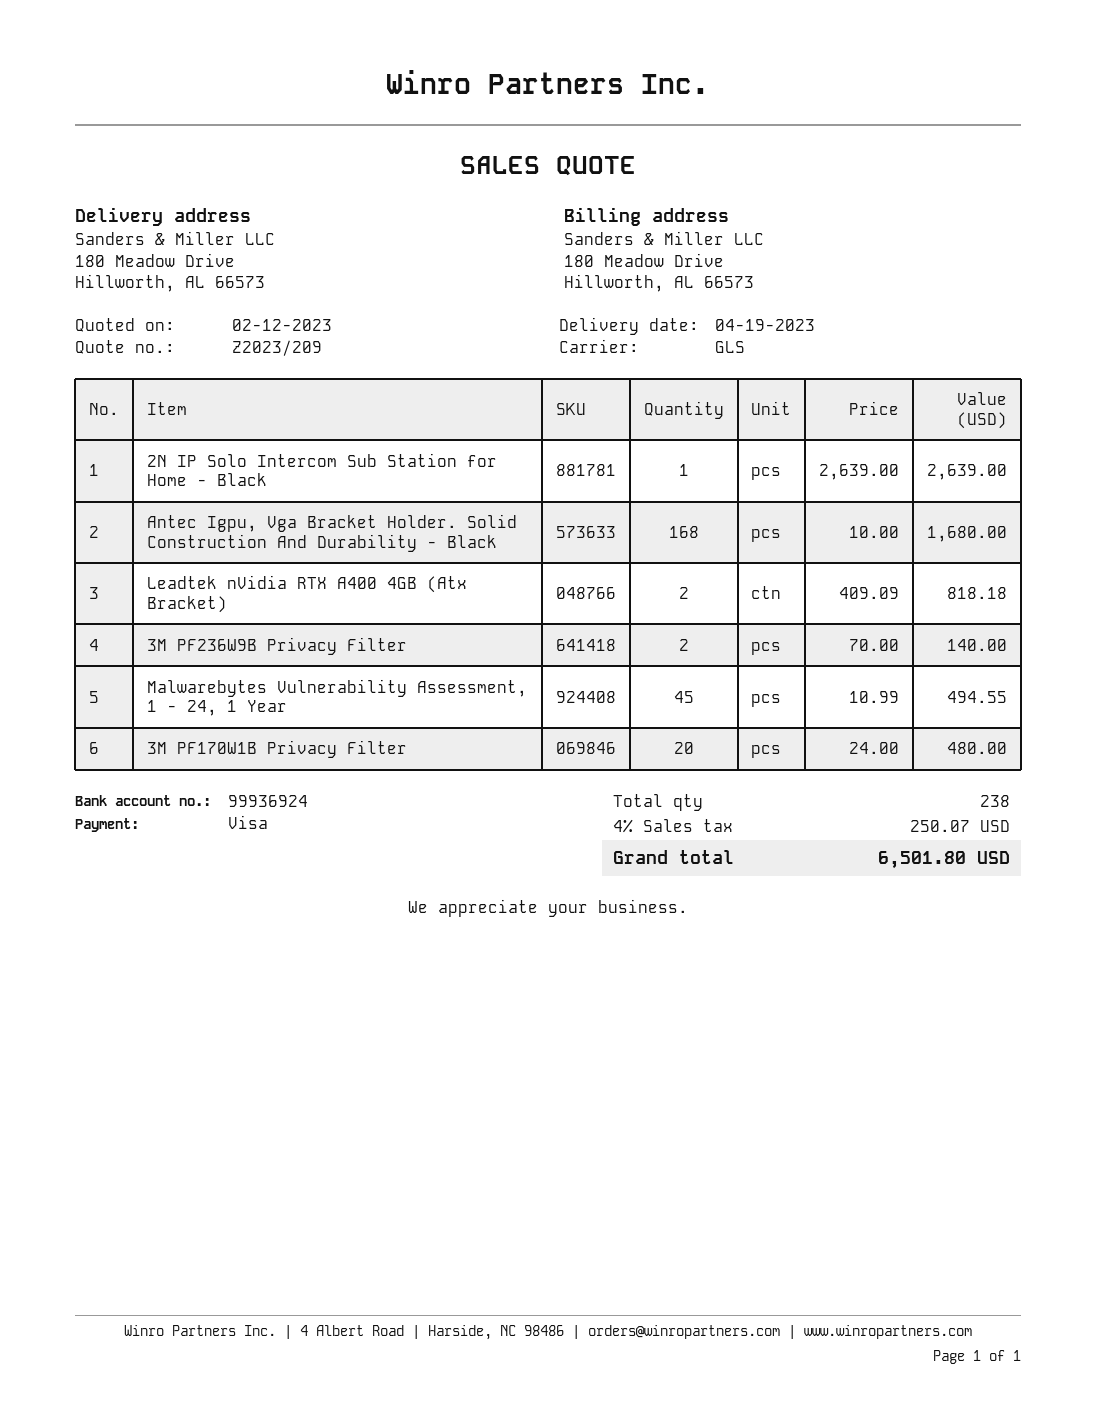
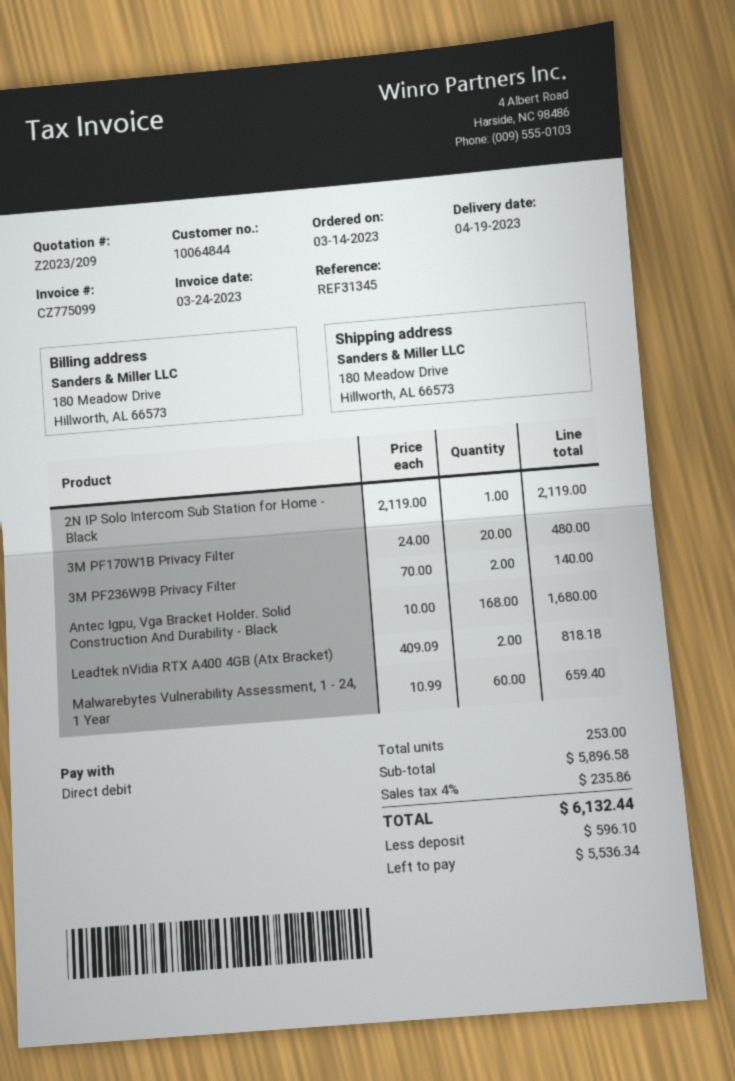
payment method: Visa -> direct debit
2N IP Solo Intercom Sub Station for Home - Black: 1 x 2639.00 = 2639.00 -> 1 x 2119.00 = 2119.00
Malwarebytes Vulnerability Assessment, 1 - 24, 1 Year: 45 x 10.99 = 494.55 -> 60 x 10.99 = 659.40
total quantity: 238 -> 253
tax: 4% = 250.07 -> 4% = 235.86
total: 6501.80 -> 6132.44

